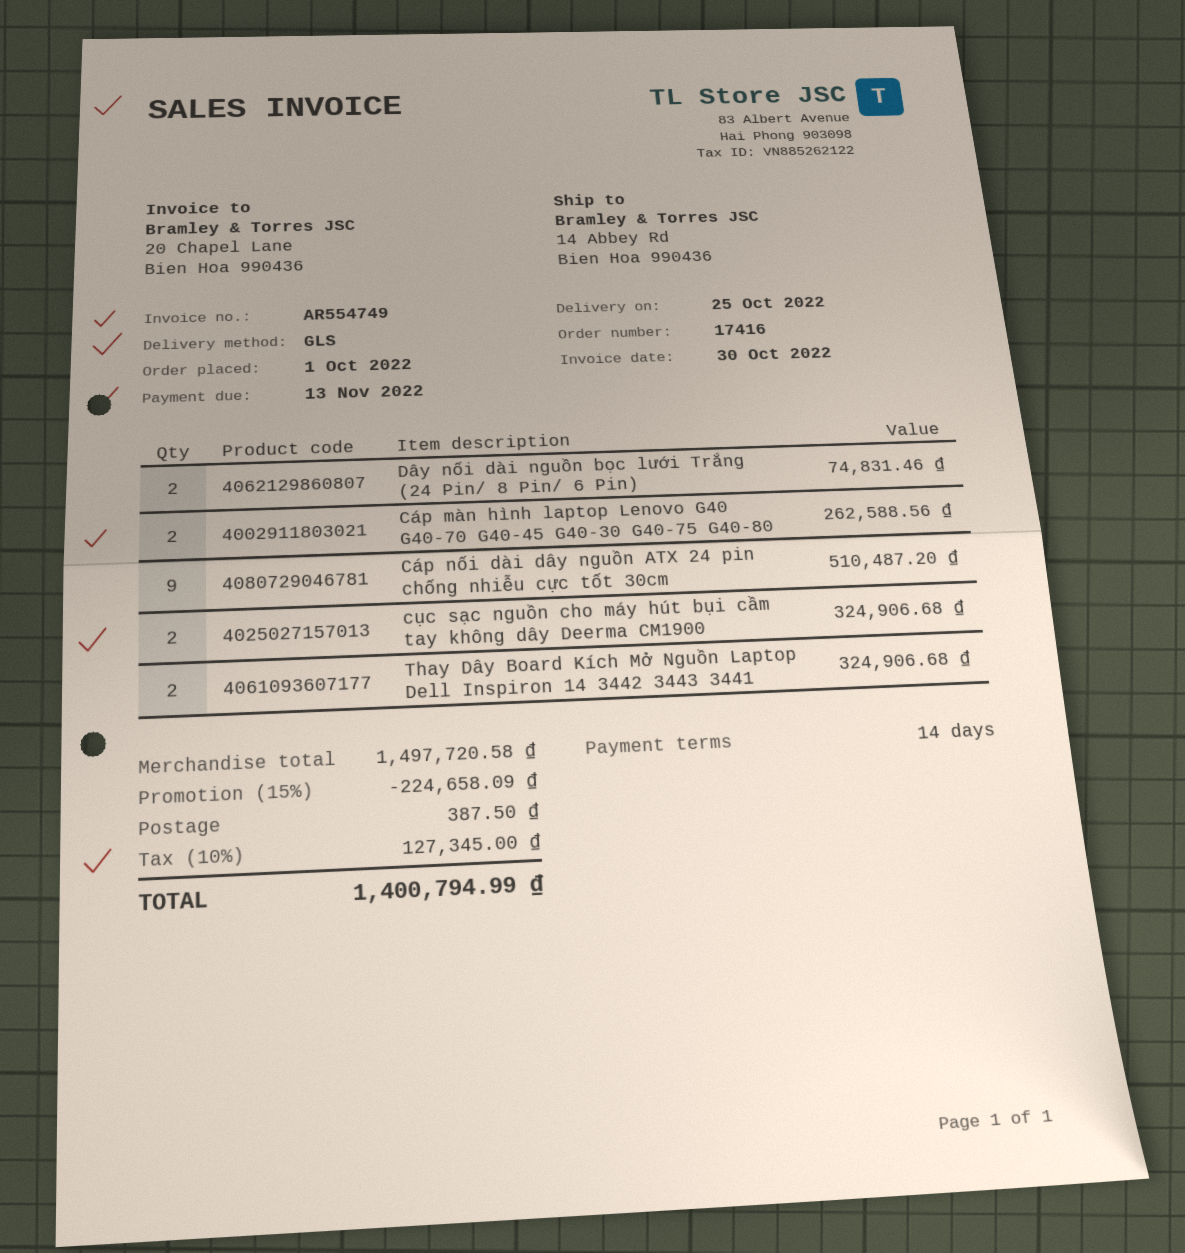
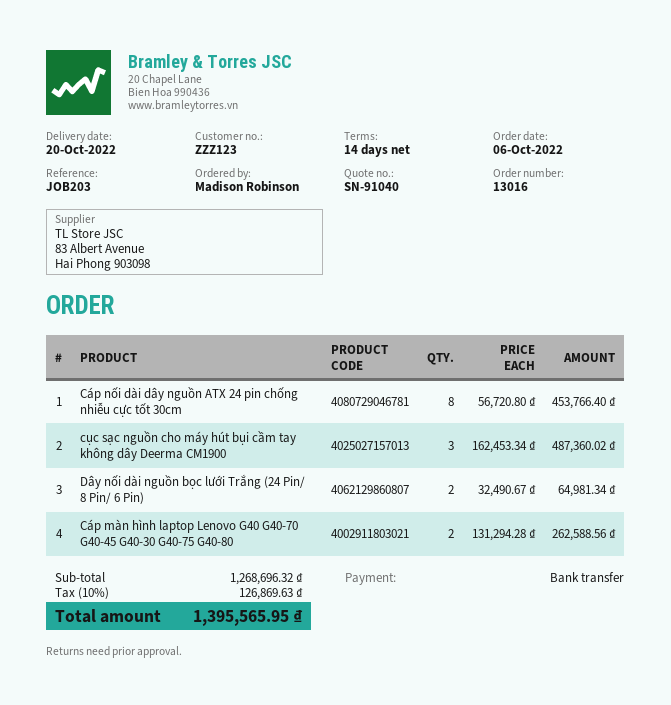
order number: 17416 -> 13016
order date: 2022-10-01 -> 2022-10-06
delivery date: 2022-10-25 -> 2022-10-20
Dây nối dài nguồn bọc lưới Trắng (24 Pin/ 8 Pin/ 6 Pin): 2 for 74831.46 -> 2 for 64981.34
Cáp nối dài dây nguồn ATX 24 pin chống nhiễu cực tốt 30cm: 9 for 510487.20 -> 8 for 453766.40
cục sạc nguồn cho máy hút bụi cầm tay không dây Deerma CM1900: 2 for 324906.68 -> 3 for 487360.02
Thay Dây Board Kích Mở Nguồn Laptop Dell Inspiron 14 3442 3443 3441: 2 for 324906.68 -> none
subtotal: 1497720.58 -> 1268696.32
discount: 15% = 224658.09 -> none
shipping: 387.50 -> none
tax: 10% = 127345.00 -> 10% = 126869.63
total: 1400794.99 -> 1395565.95

